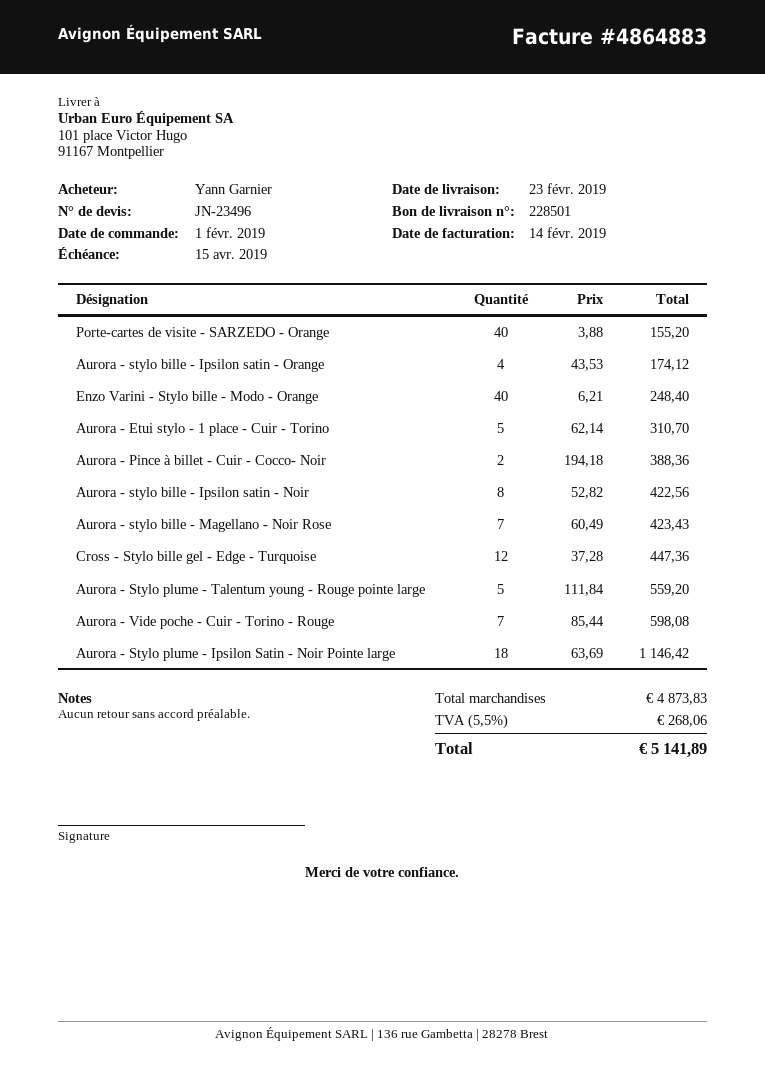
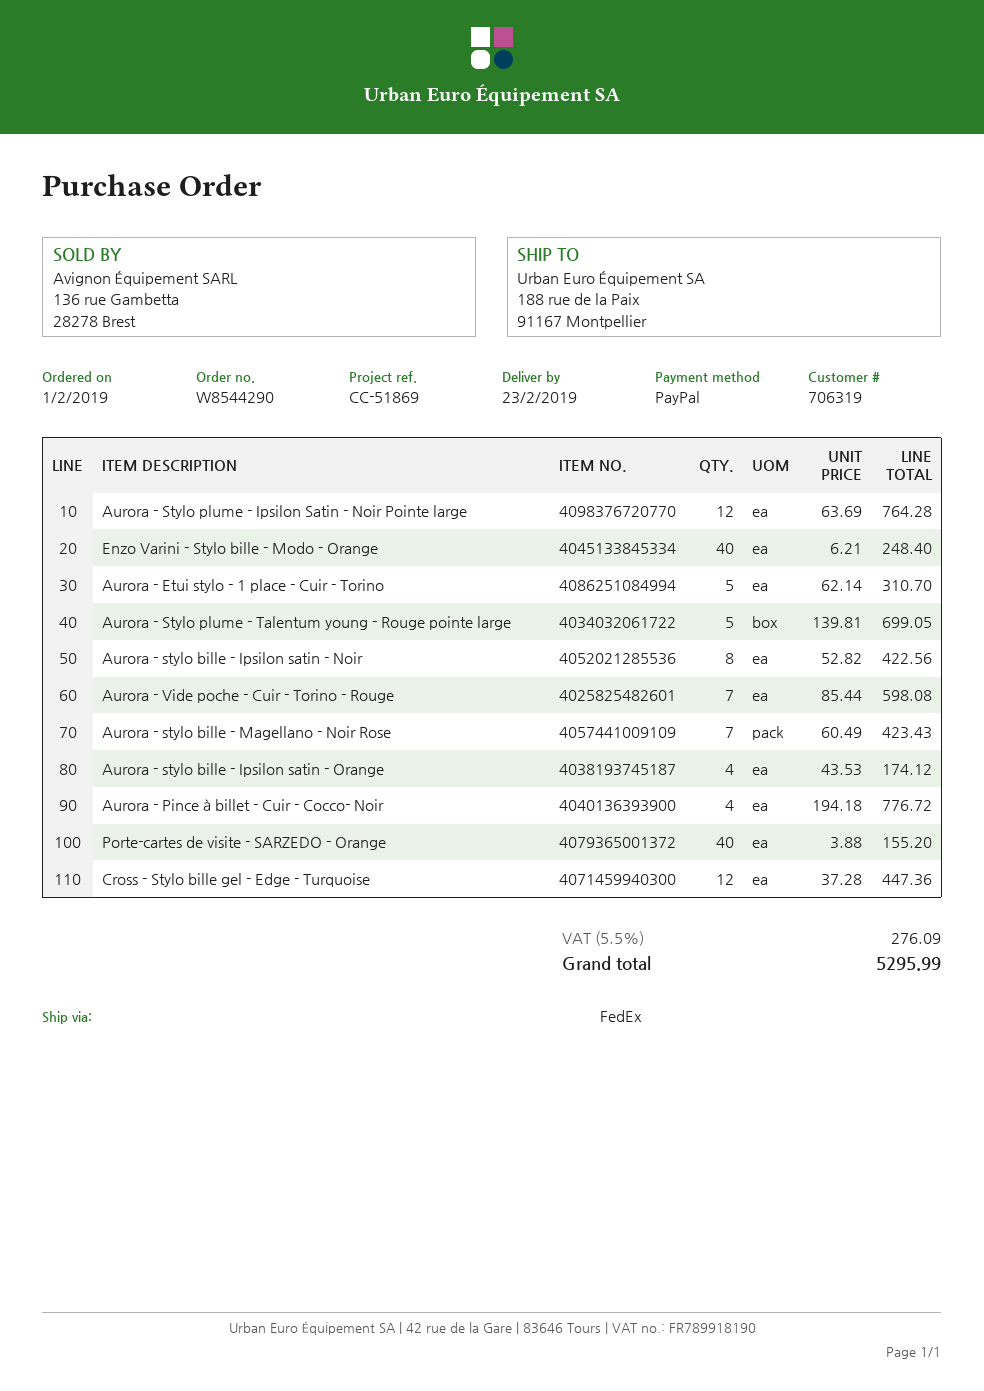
ship to: 101 place Victor Hugo, 91167 Montpellier -> 188 rue de la Paix, 91167 Montpellier
Aurora - Pince à billet - Cuir - Cocco- Noir: 2 x 194.18 = 388.36 -> 4 x 194.18 = 776.72
Aurora - Stylo plume - Talentum young - Rouge pointe large: 5 x 111.84 = 559.20 -> 5 x 139.81 = 699.05
Aurora - Stylo plume - Ipsilon Satin - Noir Pointe large: 18 x 63.69 = 1146.42 -> 12 x 63.69 = 764.28
tax: 5.5% = 268.06 -> 5.5% = 276.09
total: 5141.89 -> 5295.99

